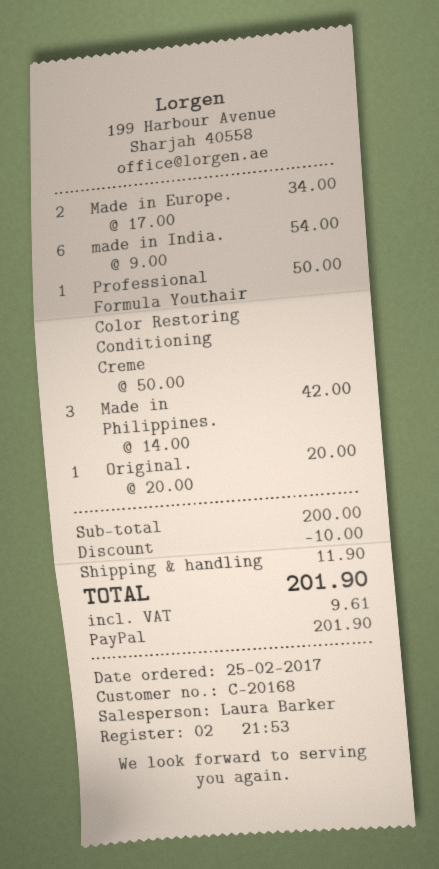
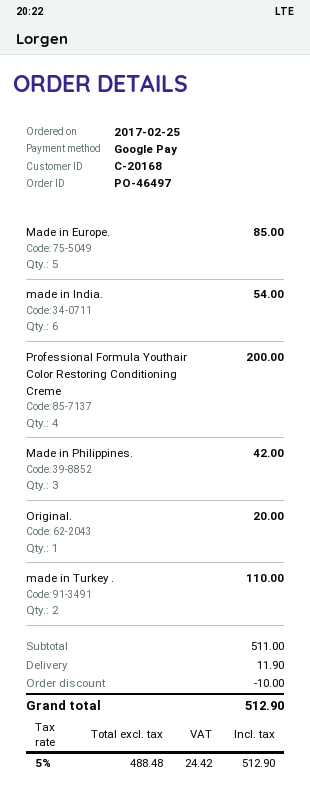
payment method: PayPal -> Google Pay
Made in Europe.: 2 for 34.00 -> 5 for 85.00
Professional Formula Youthair Color Restoring Conditioning Creme: 1 for 50.00 -> 4 for 200.00
made in Turkey .: none -> 2 for 110.00
subtotal: 200.00 -> 511.00
tax: 9.61 -> 24.42
total: 201.90 -> 512.90

